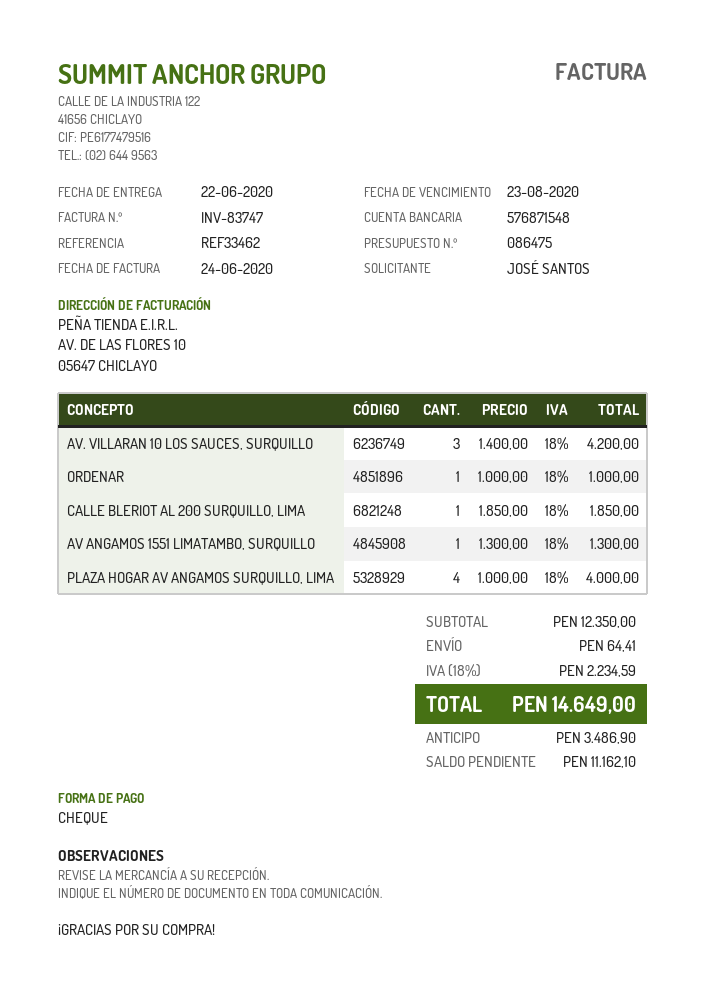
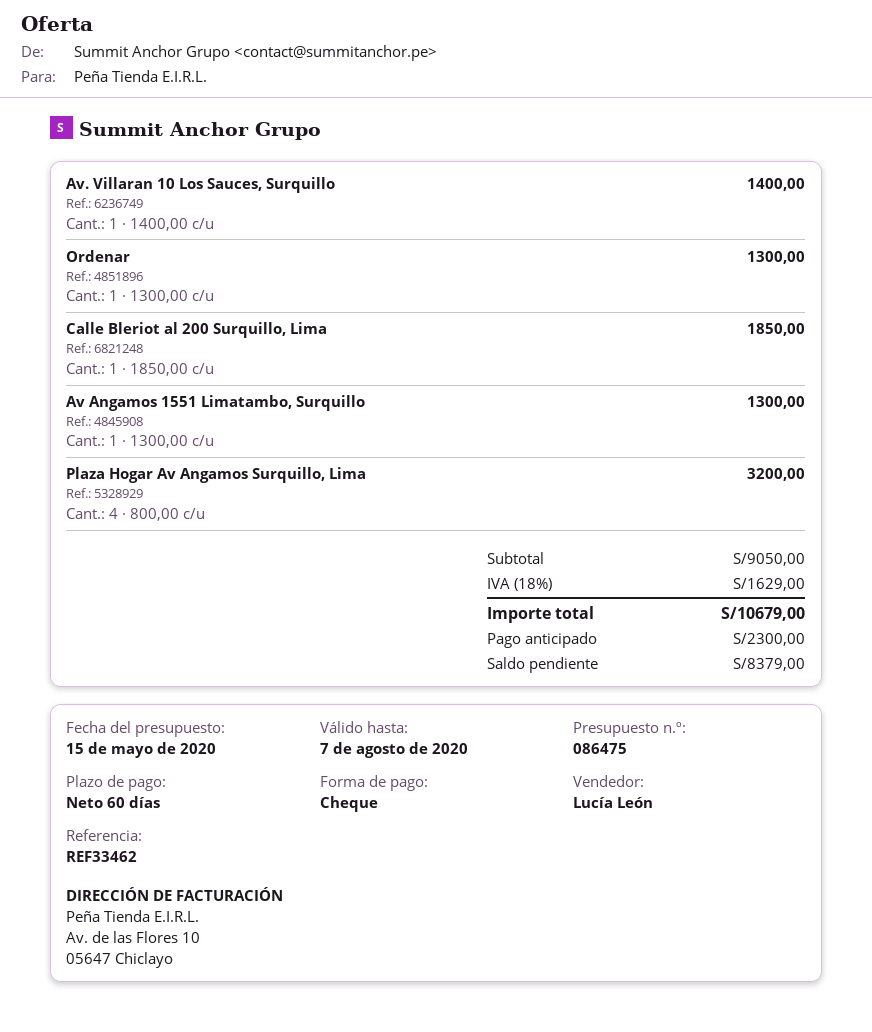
AV. VILLARAN 10 LOS SAUCES, SURQUILLO: 3 x 1400.00 = 4200.00 -> 1 x 1400.00 = 1400.00
ORDENAR: 1 x 1000.00 = 1000.00 -> 1 x 1300.00 = 1300.00
PLAZA HOGAR AV ANGAMOS SURQUILLO, LIMA: 4 x 1000.00 = 4000.00 -> 4 x 800.00 = 3200.00
subtotal: 12350.00 -> 9050.00
shipping: 64.41 -> none
tax: 18% = 2234.59 -> 18% = 1629.00
total: 14649.00 -> 10679.00
deposit: 3486.90 -> 2300.00
balance: 11162.10 -> 8379.00

